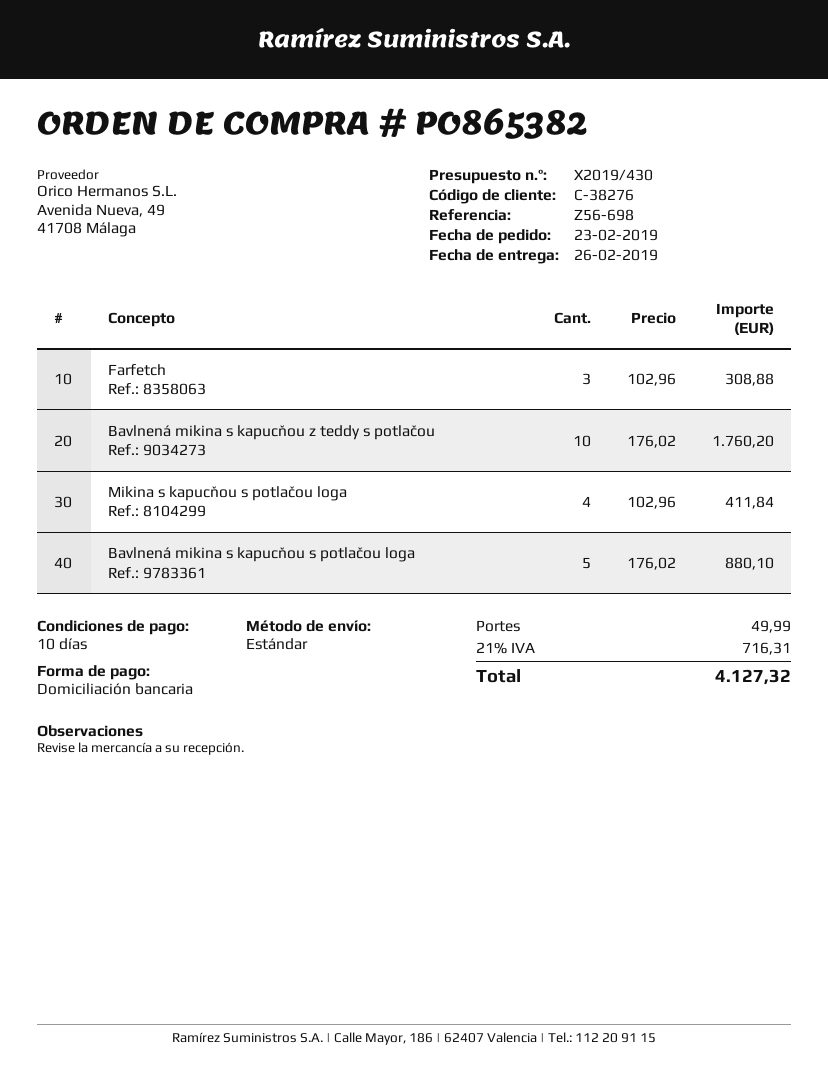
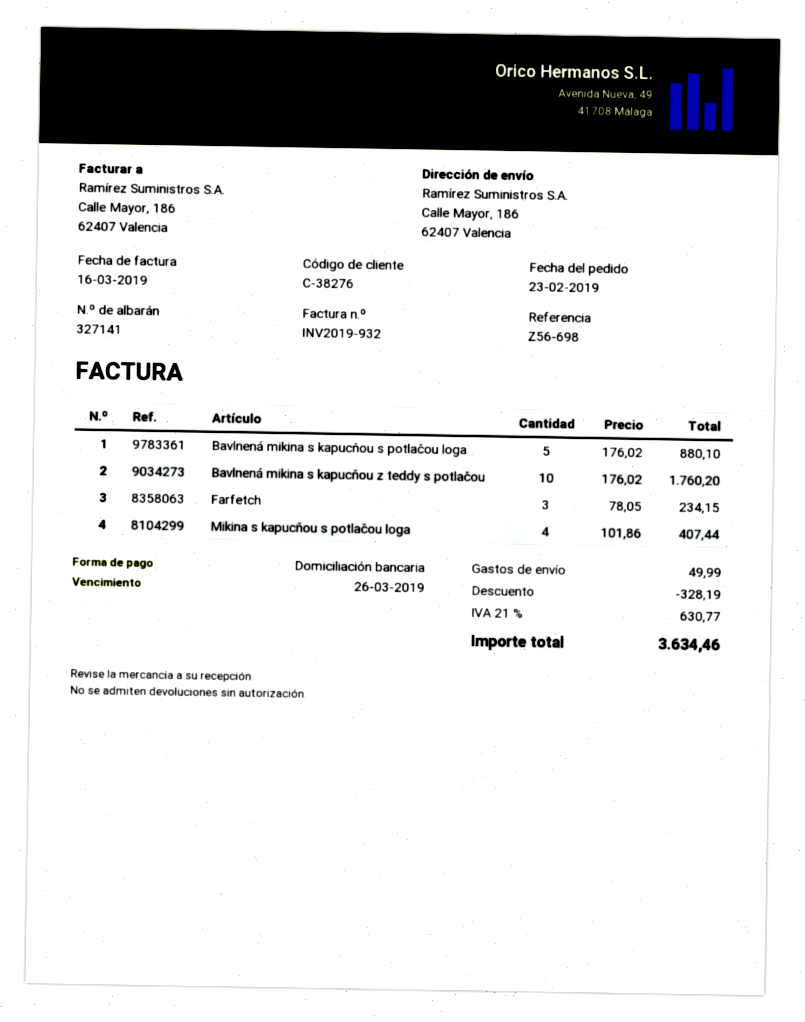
Farfetch: 3 x 102.96 = 308.88 -> 3 x 78.05 = 234.15
Mikina s kapucňou s potlačou loga: 4 x 102.96 = 411.84 -> 4 x 101.86 = 407.44
discount: none -> 328.19
tax: 21% = 716.31 -> 21% = 630.77
total: 4127.32 -> 3634.46

